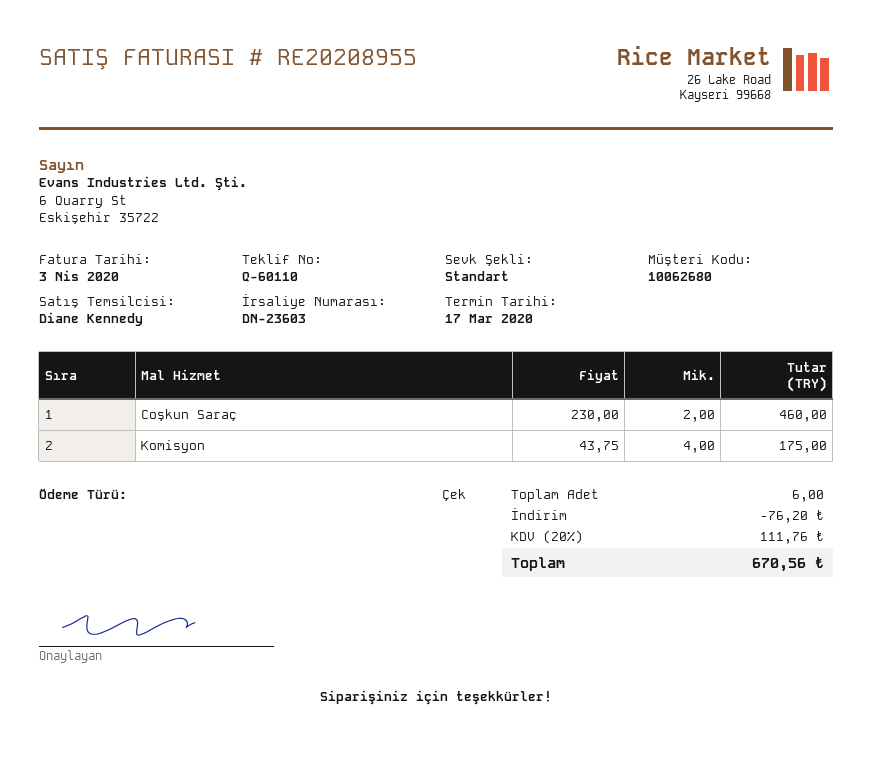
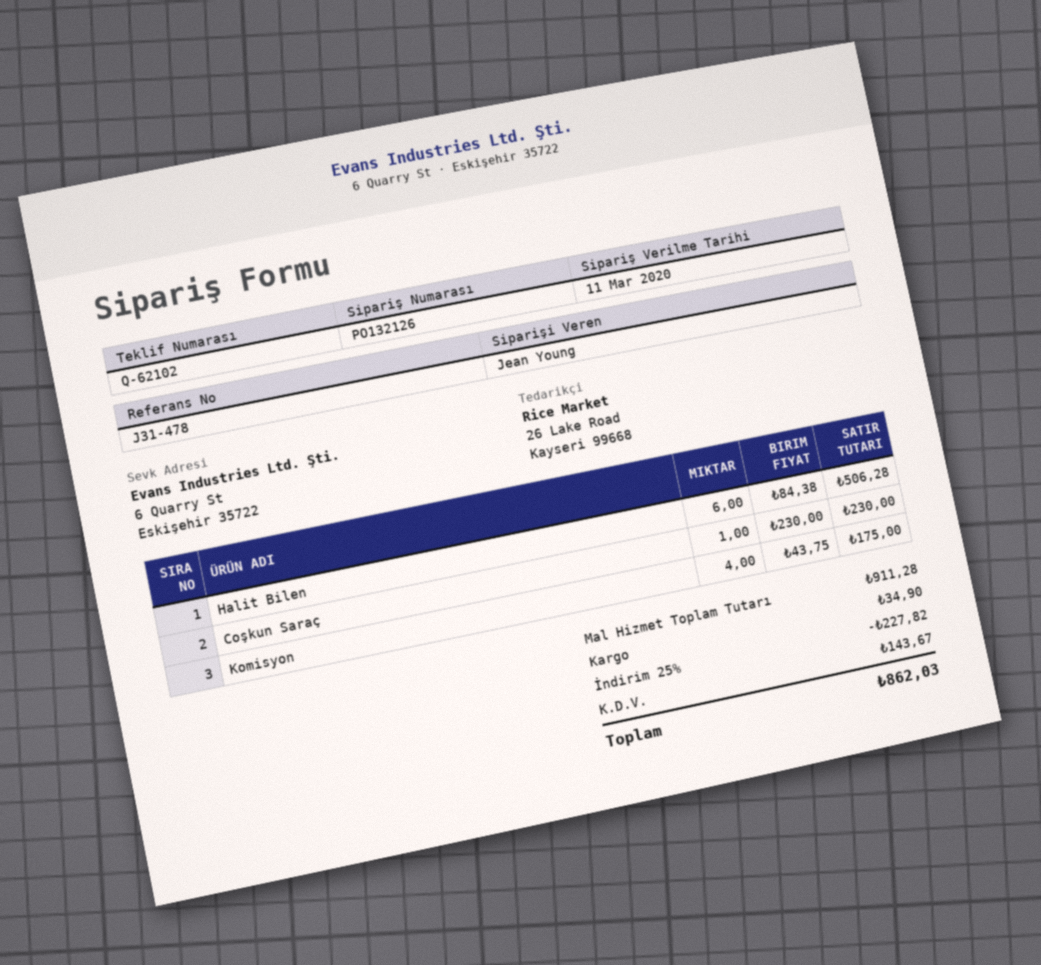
quote number: Q-60110 -> Q-62102
Coşkun Saraç: 2 x 230.00 = 460.00 -> 1 x 230.00 = 230.00
Halit Bilen: none -> 6 x 84.38 = 506.28
discount: 76.20 -> 227.82
shipping: none -> 34.90
tax: 111.76 -> 143.67
total: 670.56 -> 862.03

